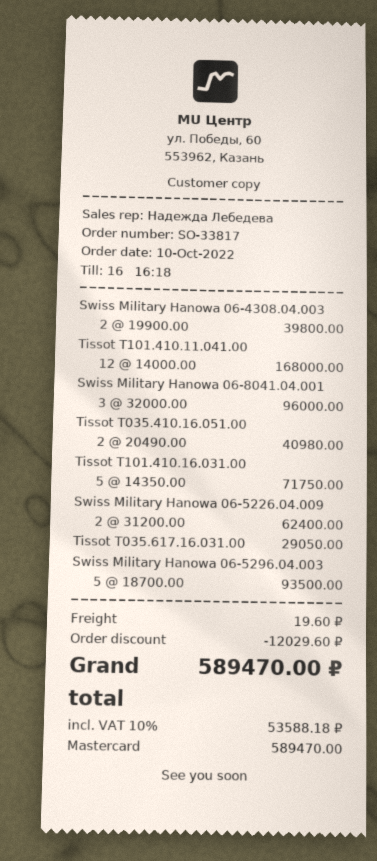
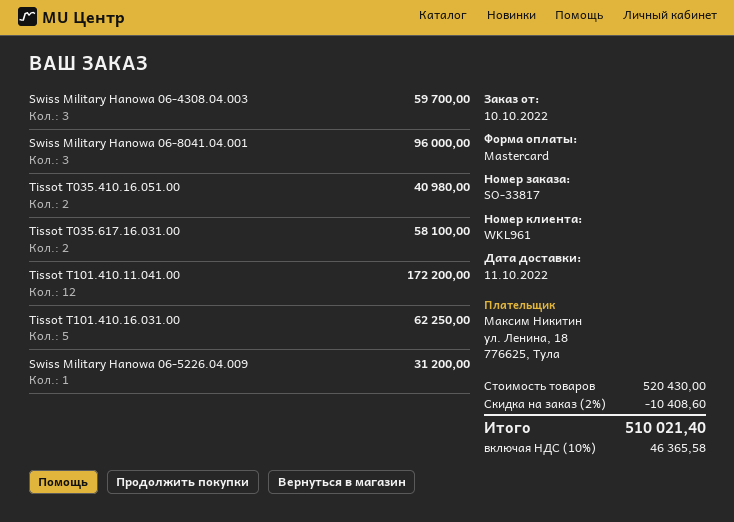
Swiss Military Hanowa 06-4308.04.003: 2 for 39800.00 -> 3 for 59700.00
Tissot T101.410.11.041.00: 12 for 168000.00 -> 12 for 172200.00
Tissot T101.410.16.031.00: 5 for 71750.00 -> 5 for 62250.00
Swiss Military Hanowa 06-5226.04.009: 2 for 62400.00 -> 1 for 31200.00
Tissot T035.617.16.031.00: 1 for 29050.00 -> 2 for 58100.00
Swiss Military Hanowa 06-5296.04.003: 5 for 93500.00 -> none
discount: 12029.60 -> 10408.60
shipping: 19.60 -> none
tax: 10% = 53588.18 -> 10% = 46365.58
total: 589470.00 -> 510021.40

